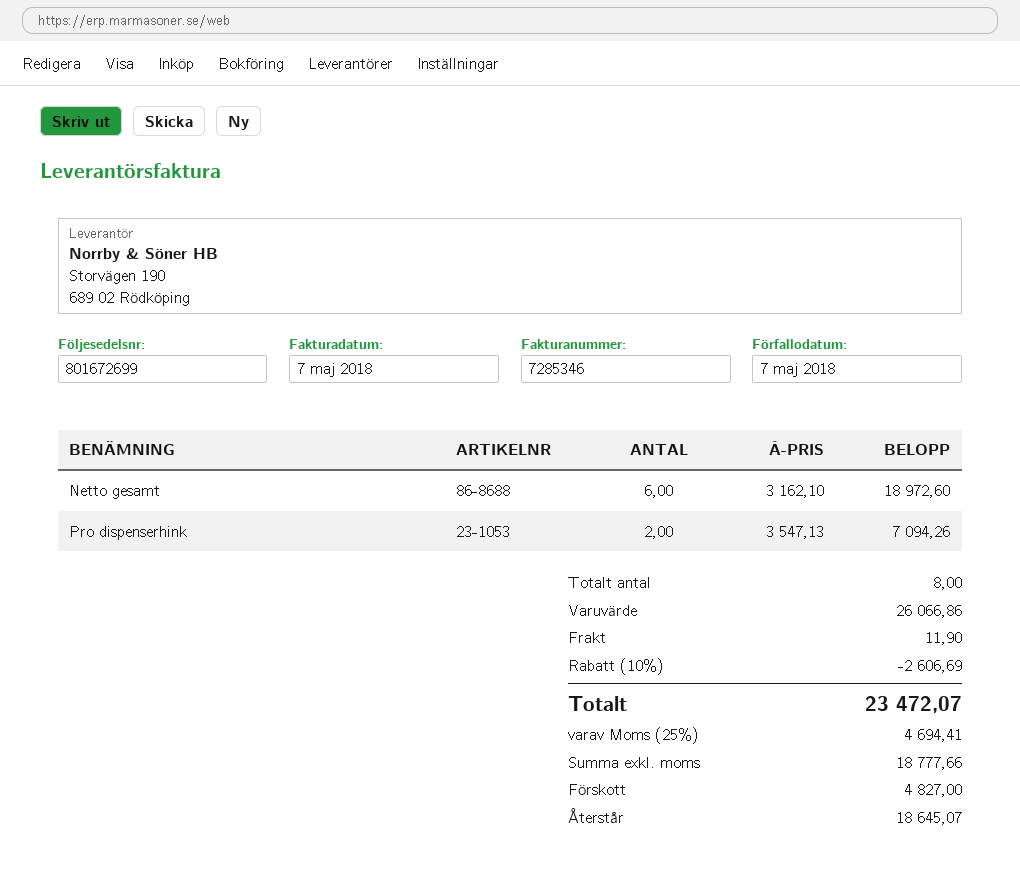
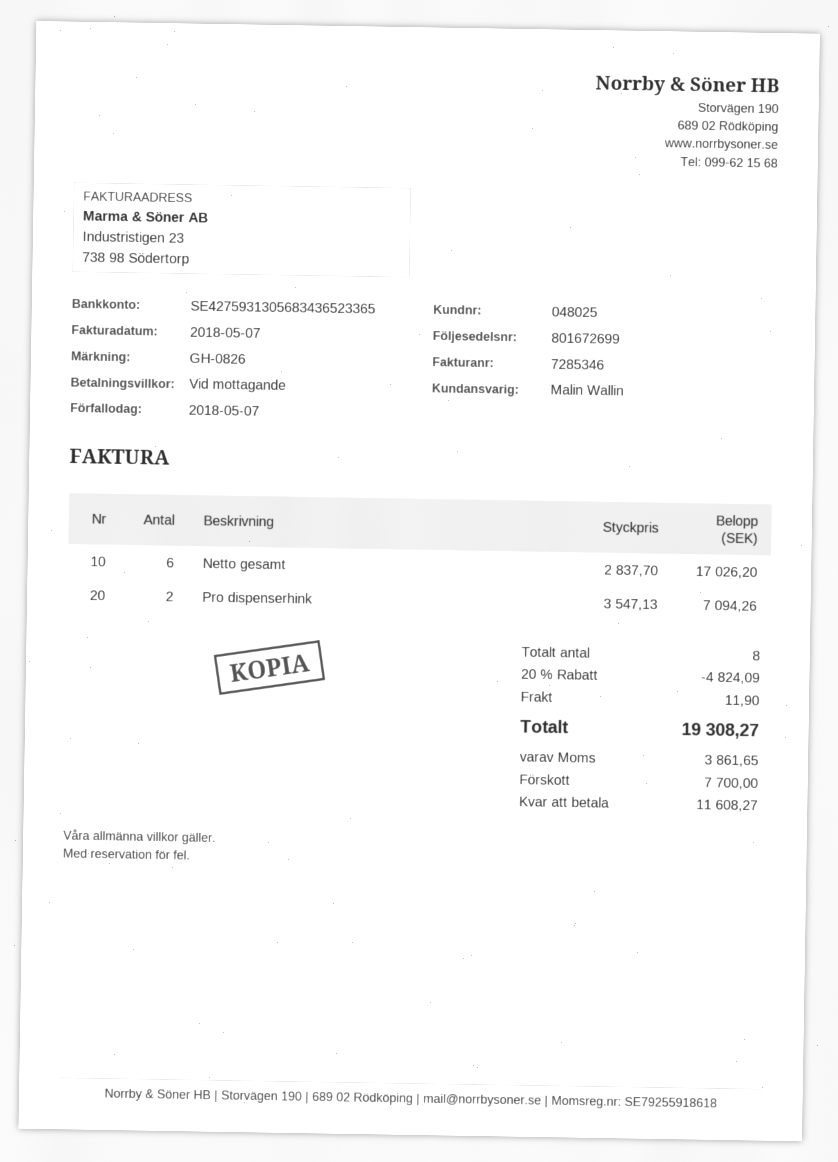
Netto gesamt: 6 x 3162.10 = 18972.60 -> 6 x 2837.70 = 17026.20
discount: 10% = 2606.69 -> 20% = 4824.09
tax: 4694.41 -> 3861.65
total: 23472.07 -> 19308.27
deposit: 4827.00 -> 7700.00
balance: 18645.07 -> 11608.27

